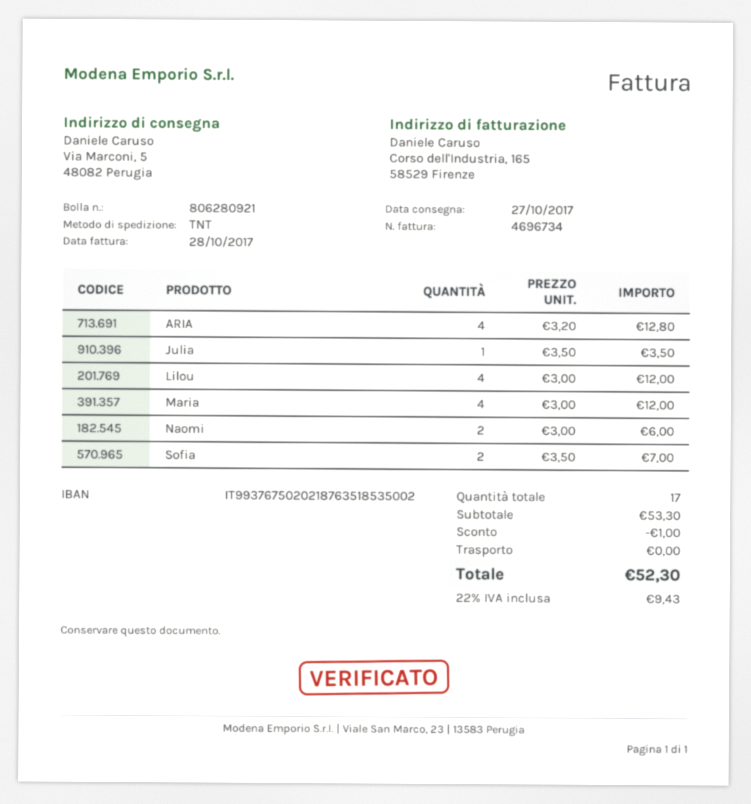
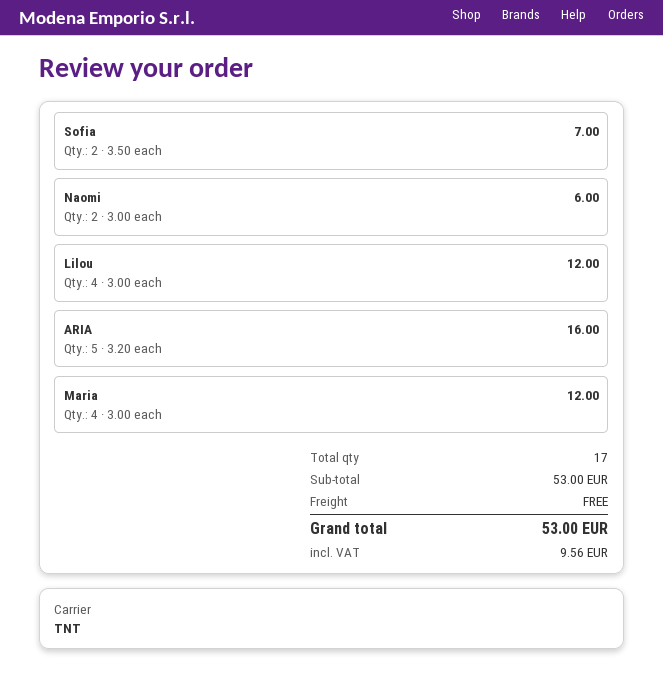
ARIA: 4 x 3.20 = 12.80 -> 5 x 3.20 = 16.00
Julia: 1 x 3.50 = 3.50 -> none
subtotal: 53.30 -> 53.00
discount: 1.00 -> none
tax: 9.43 -> 9.56
total: 52.30 -> 53.00

